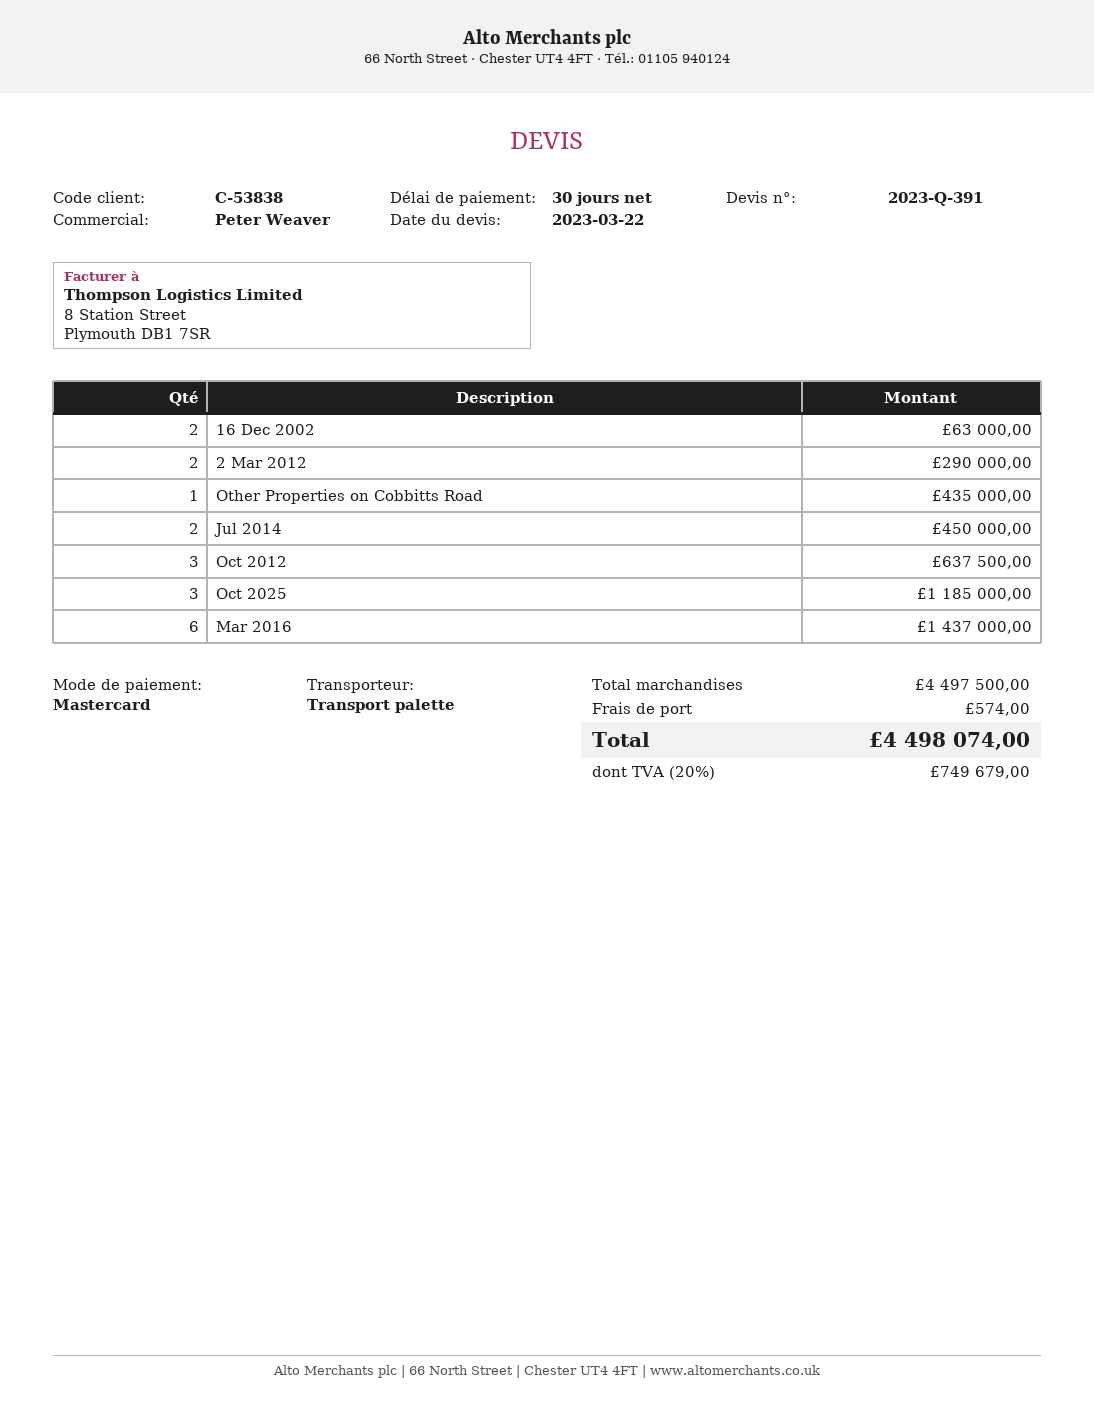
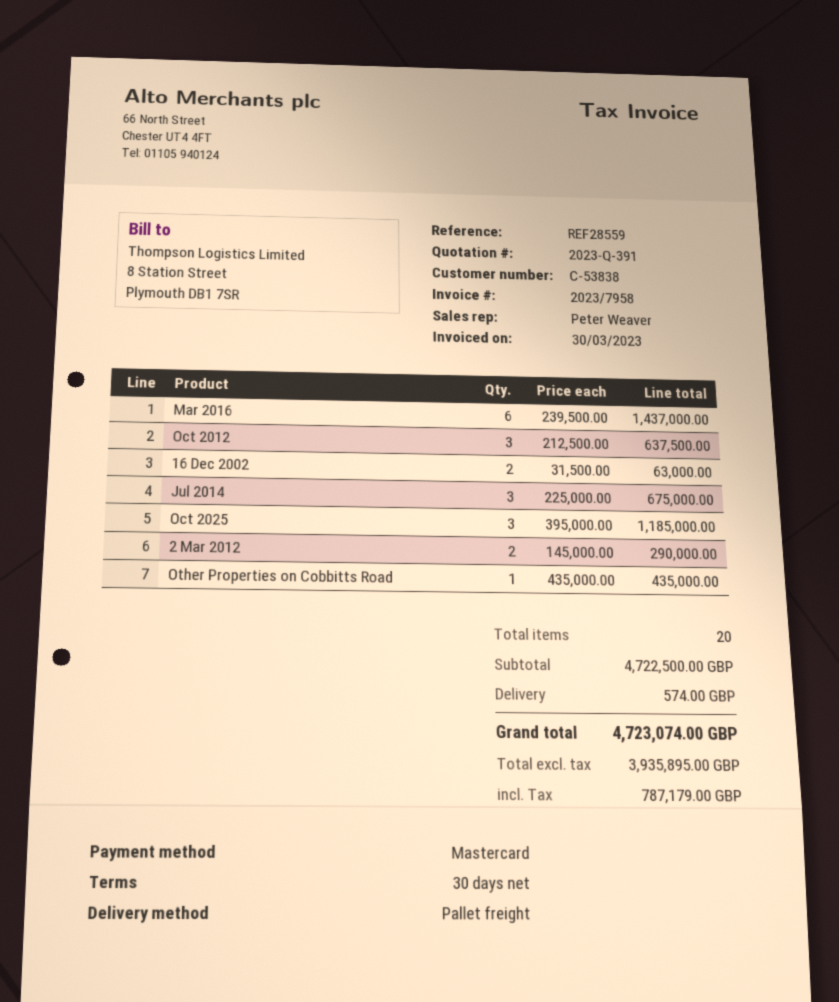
Jul 2014: 2 for 450000.00 -> 3 for 675000.00
subtotal: 4497500.00 -> 4722500.00
tax: 749679.00 -> 787179.00
total: 4498074.00 -> 4723074.00

